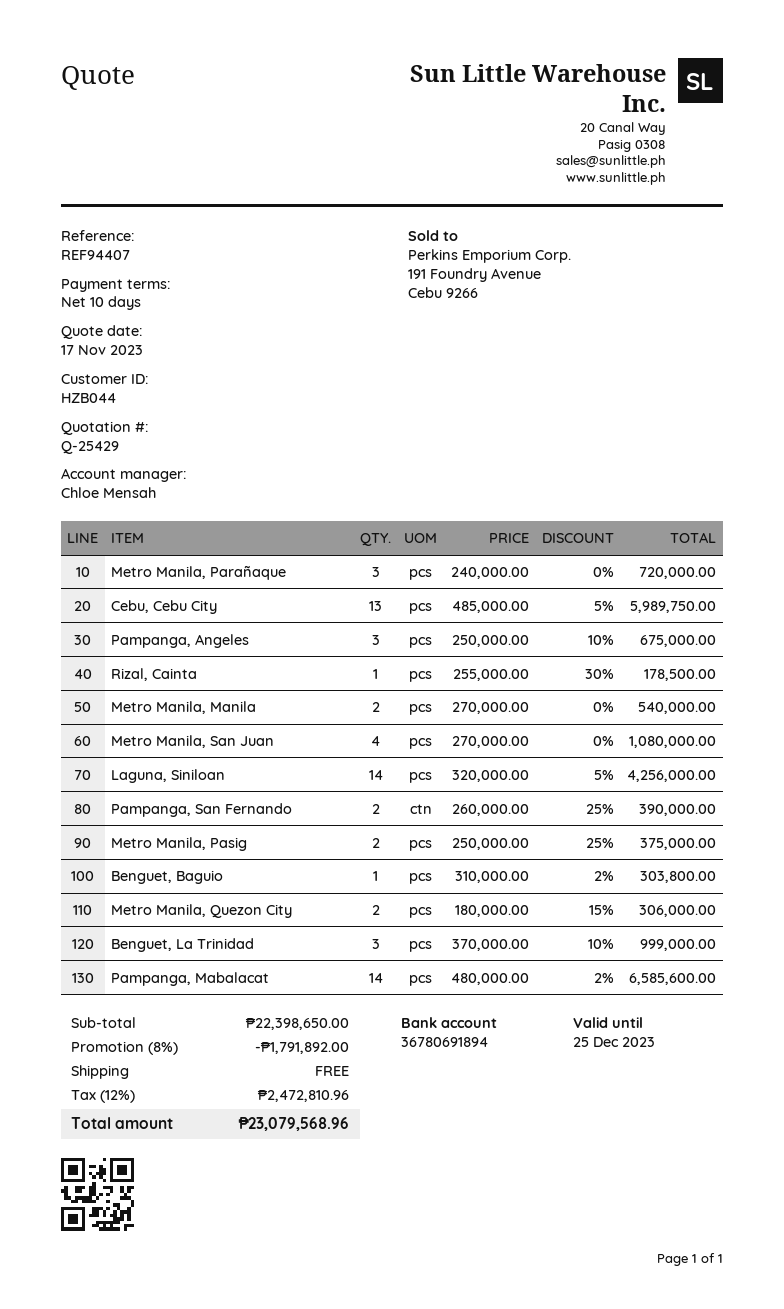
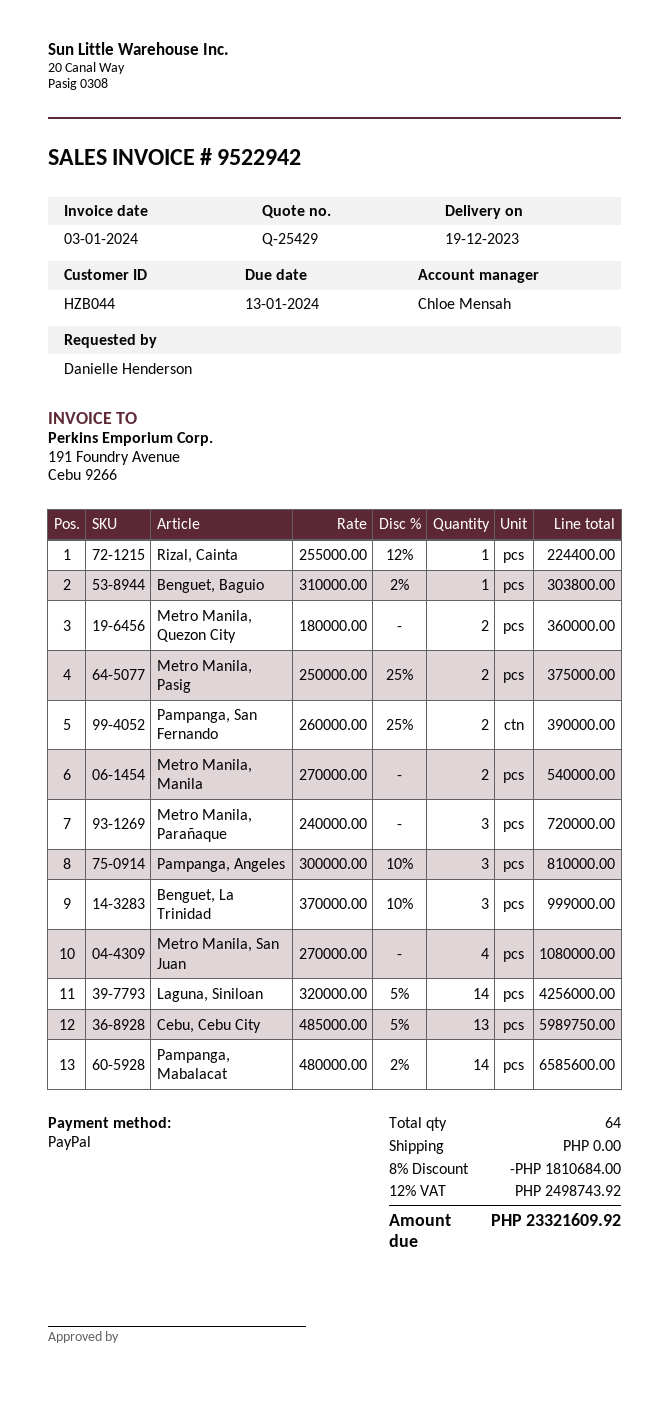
Pampanga, Angeles: 3 x 250000.00 - 10% = 675000.00 -> 3 x 300000.00 - 10% = 810000.00
Rizal, Cainta: 1 x 255000.00 - 30% = 178500.00 -> 1 x 255000.00 - 12% = 224400.00
Metro Manila, Quezon City: 2 x 180000.00 - 15% = 306000.00 -> 2 x 180000.00 = 360000.00
discount: 8% = 1791892.00 -> 8% = 1810684.00
tax: 12% = 2472810.96 -> 12% = 2498743.92
total: 23079568.96 -> 23321609.92

